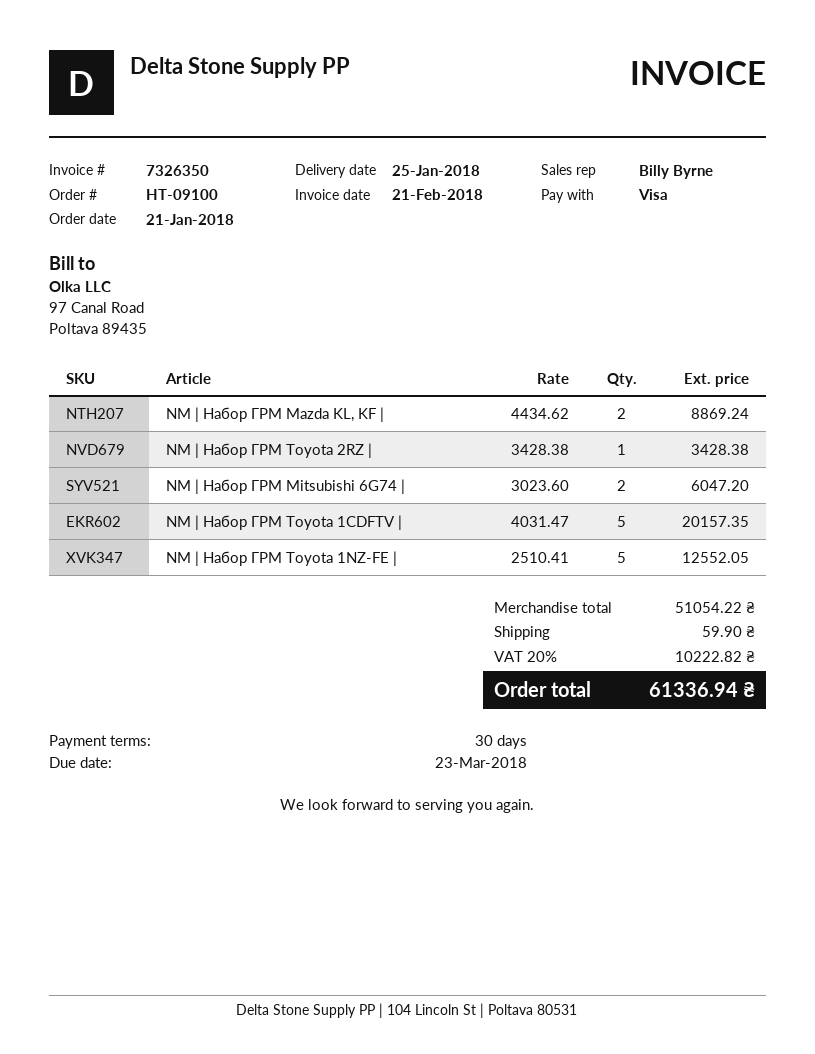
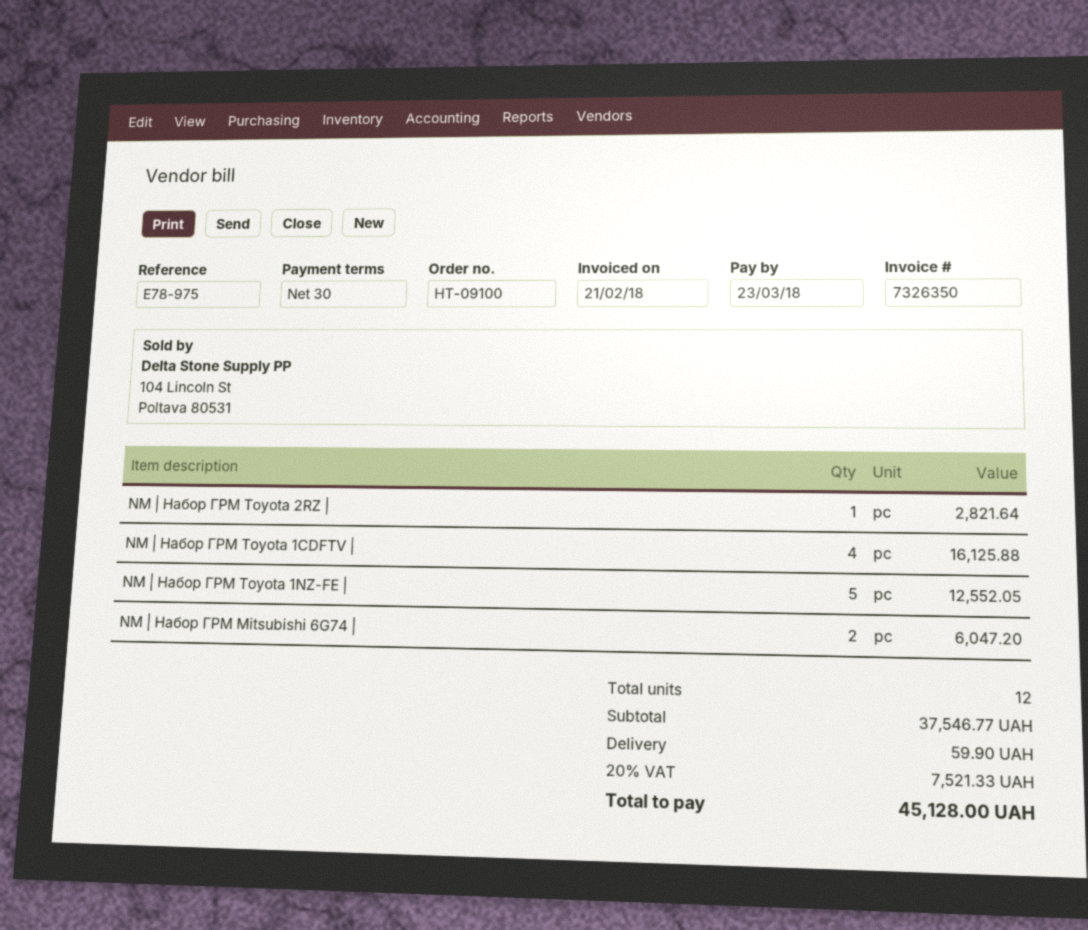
NM | Набор ГРМ Mazda KL, KF |: 2 for 8869.24 -> none
NM | Набор ГРМ Toyota 2RZ |: 1 for 3428.38 -> 1 for 2821.64
NM | Набор ГРМ Toyota 1CDFTV |: 5 for 20157.35 -> 4 for 16125.88
subtotal: 51054.22 -> 37546.77
tax: 20% = 10222.82 -> 20% = 7521.33
total: 61336.94 -> 45128.00

